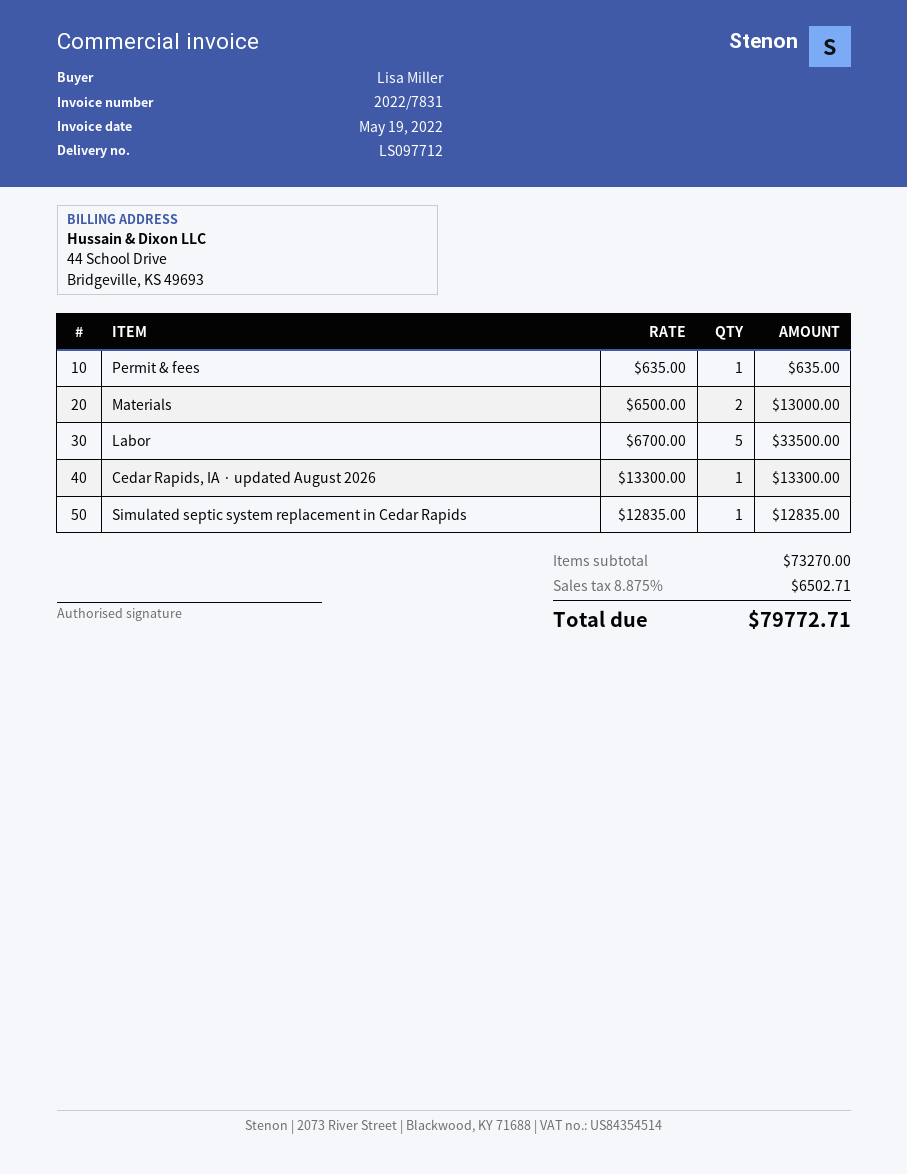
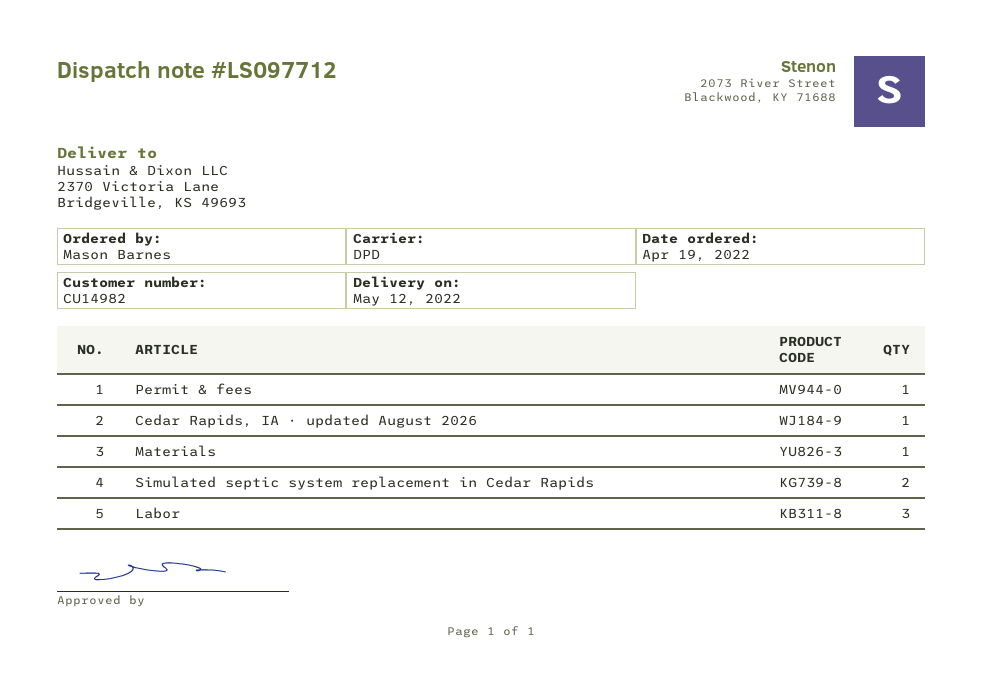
ordered by: Lisa Miller -> Mason Barnes
Materials: 2 -> 1
Labor: 5 -> 3
Simulated septic system replacement in Cedar Rapids: 1 -> 2

